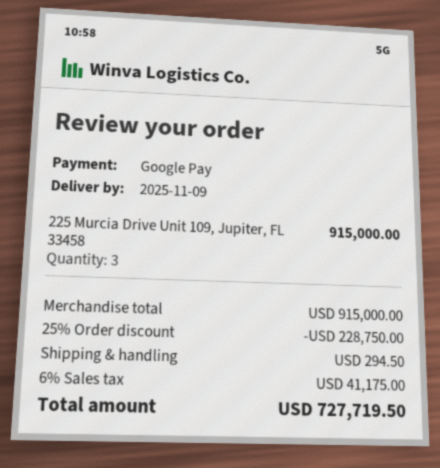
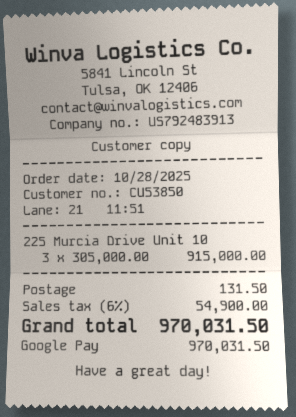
discount: 25% = 228750.00 -> none
shipping: 294.50 -> 131.50
tax: 6% = 41175.00 -> 6% = 54900.00
total: 727719.50 -> 970031.50

